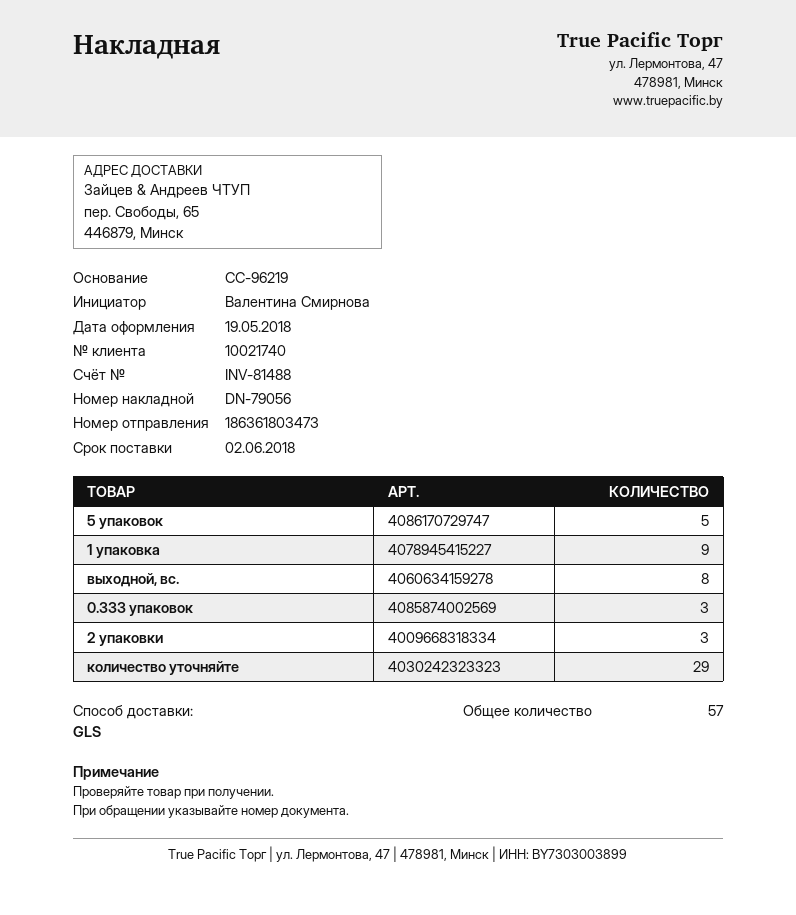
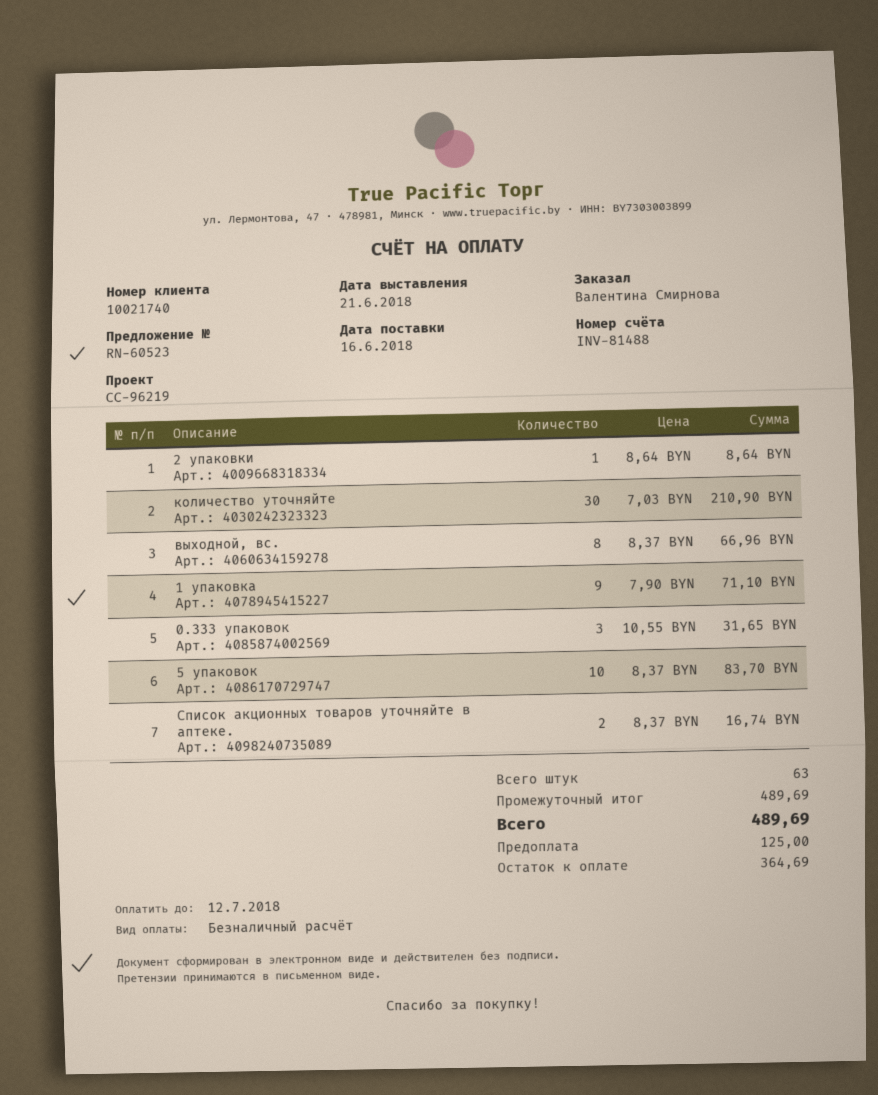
delivery date: 2018-06-02 -> 2018-06-16
5 упаковок: 5 -> 10
2 упаковки: 3 -> 1
количество уточняйте: 29 -> 30
Список акционных товаров уточняйте в аптеке.: none -> 2
total quantity: 57 -> 63

